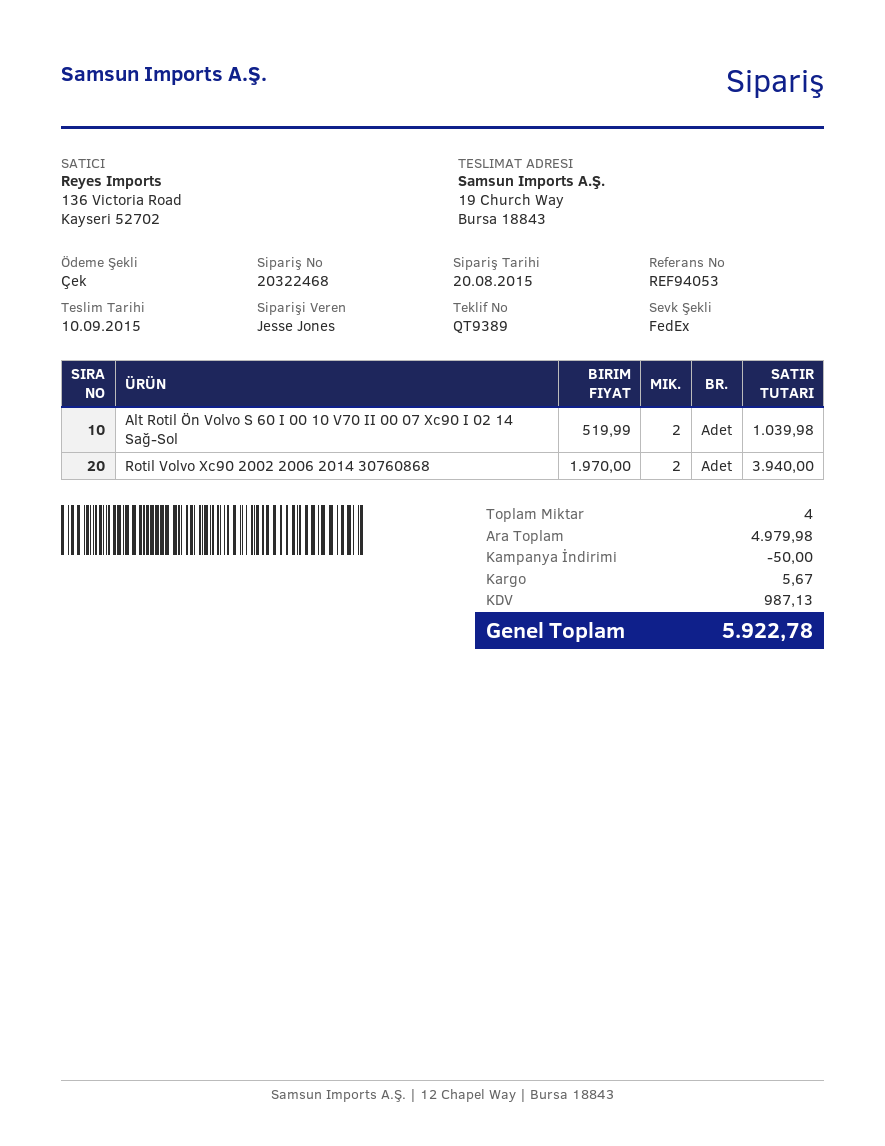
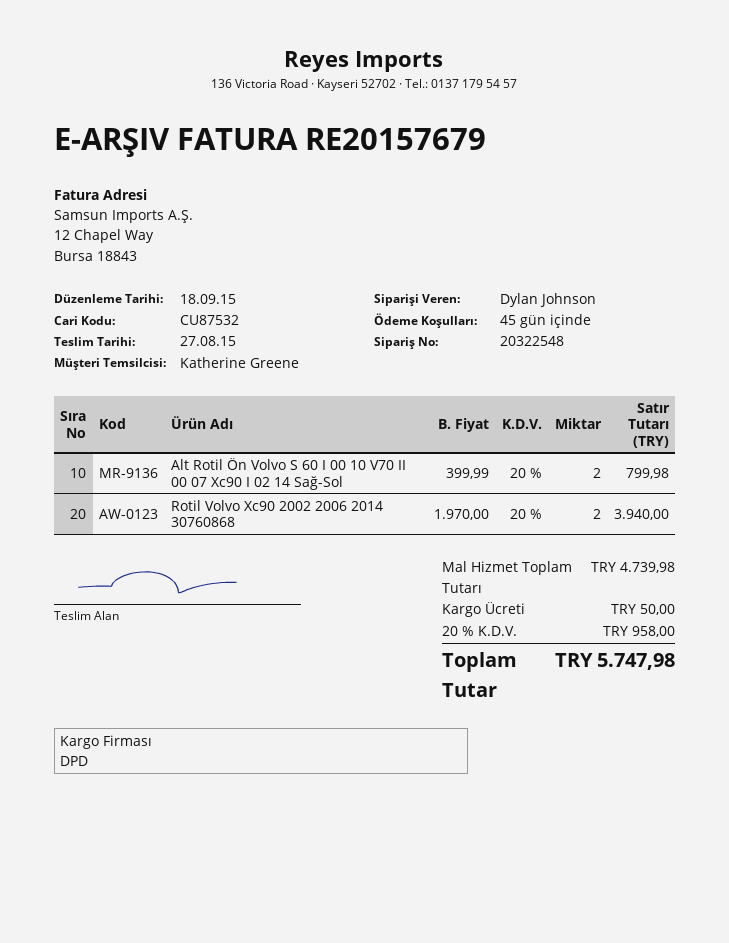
order number: 20322468 -> 20322548
delivery date: 2015-09-10 -> 2015-08-27
ordered by: Jesse Jones -> Dylan Johnson
shipping method: FedEx -> DPD
Alt Rotil Ön Volvo S 60 I 00 10 V70 II 00 07 Xc90 I 02 14 Sağ-Sol: 2 x 519.99 = 1039.98 -> 2 x 399.99 = 799.98
subtotal: 4979.98 -> 4739.98
discount: 50.00 -> none
shipping: 5.67 -> 50.00
tax: 987.13 -> 958.00
total: 5922.78 -> 5747.98

